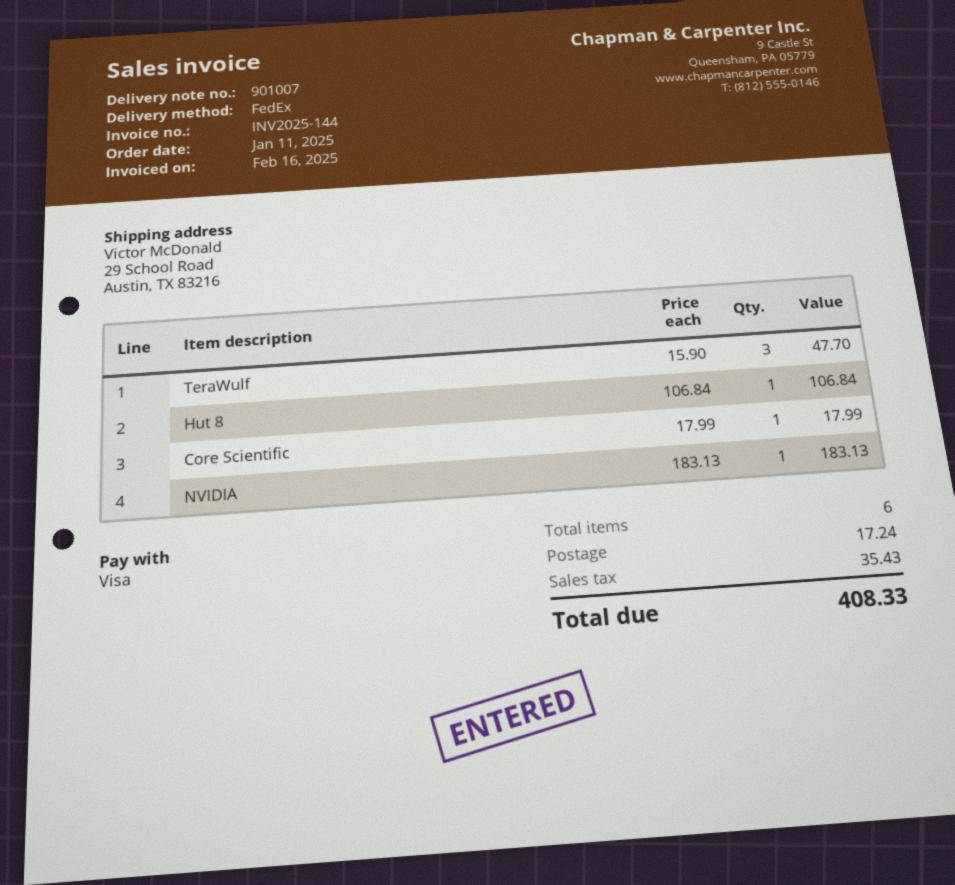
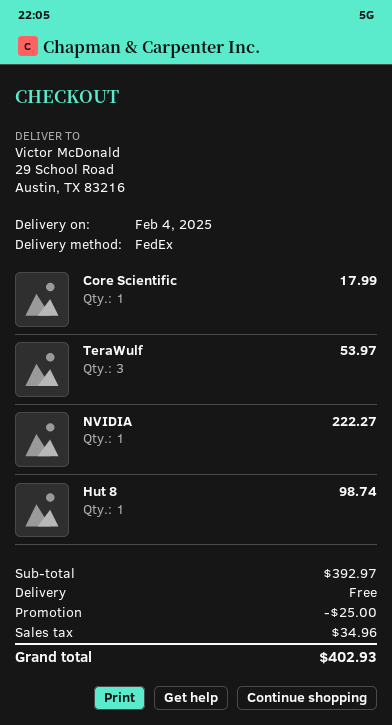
TeraWulf: 3 for 47.70 -> 3 for 53.97
Hut 8: 1 for 106.84 -> 1 for 98.74
NVIDIA: 1 for 183.13 -> 1 for 222.27
discount: none -> 25.00
shipping: 17.24 -> 0.00
tax: 35.43 -> 34.96
total: 408.33 -> 402.93

